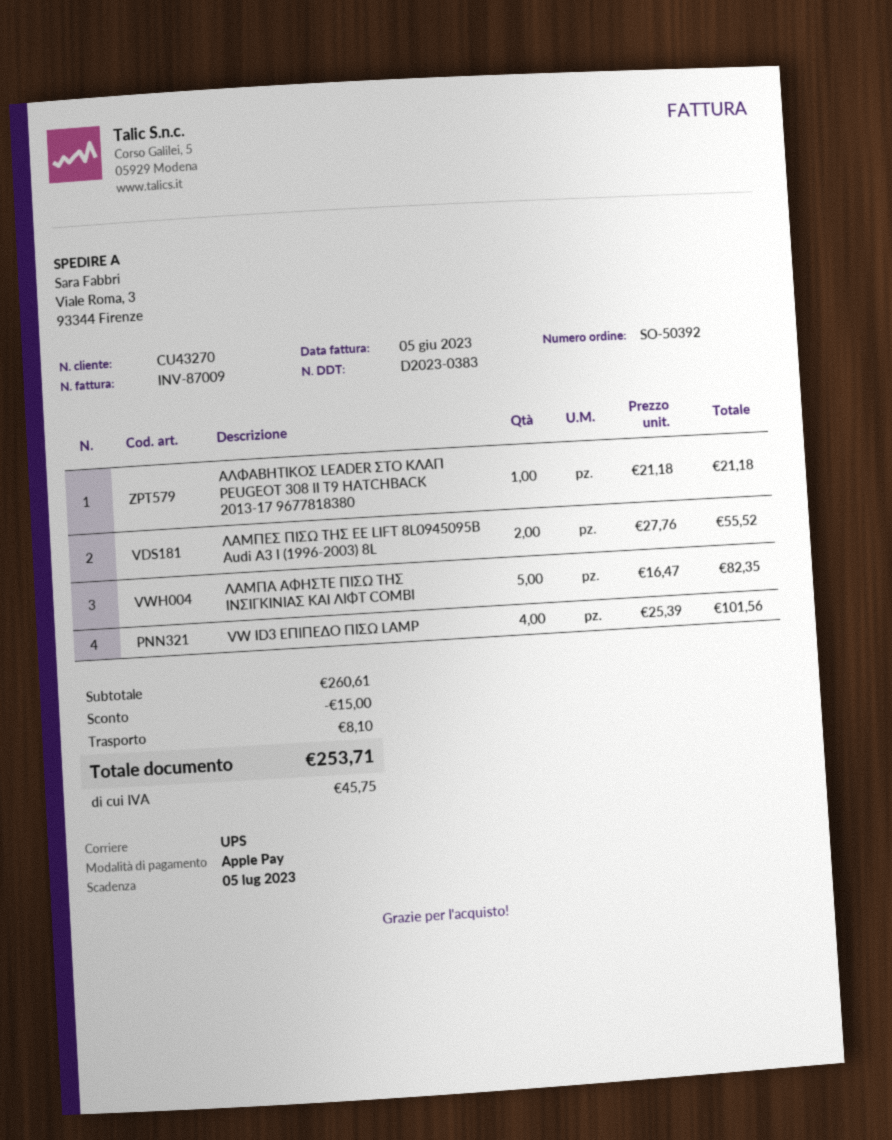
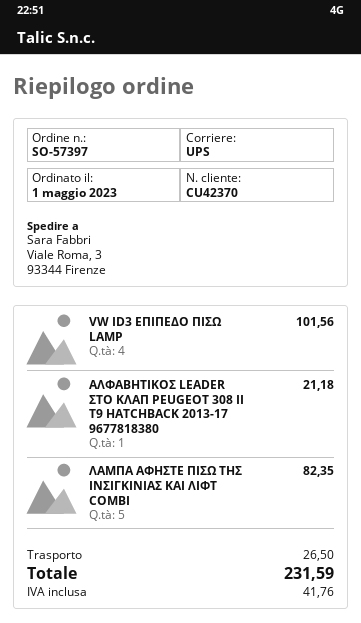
order number: SO-50392 -> SO-57397
customer number: CU43270 -> CU42370
ΛΑΜΠΕΣ ΠΙΣΩ ΤΗΣ ΕΕ LIFT 8L0945095B Audi A3 I (1996-2003) 8L: 2 for 55.52 -> none
discount: 15.00 -> none
shipping: 8.10 -> 26.50
tax: 45.75 -> 41.76
total: 253.71 -> 231.59

